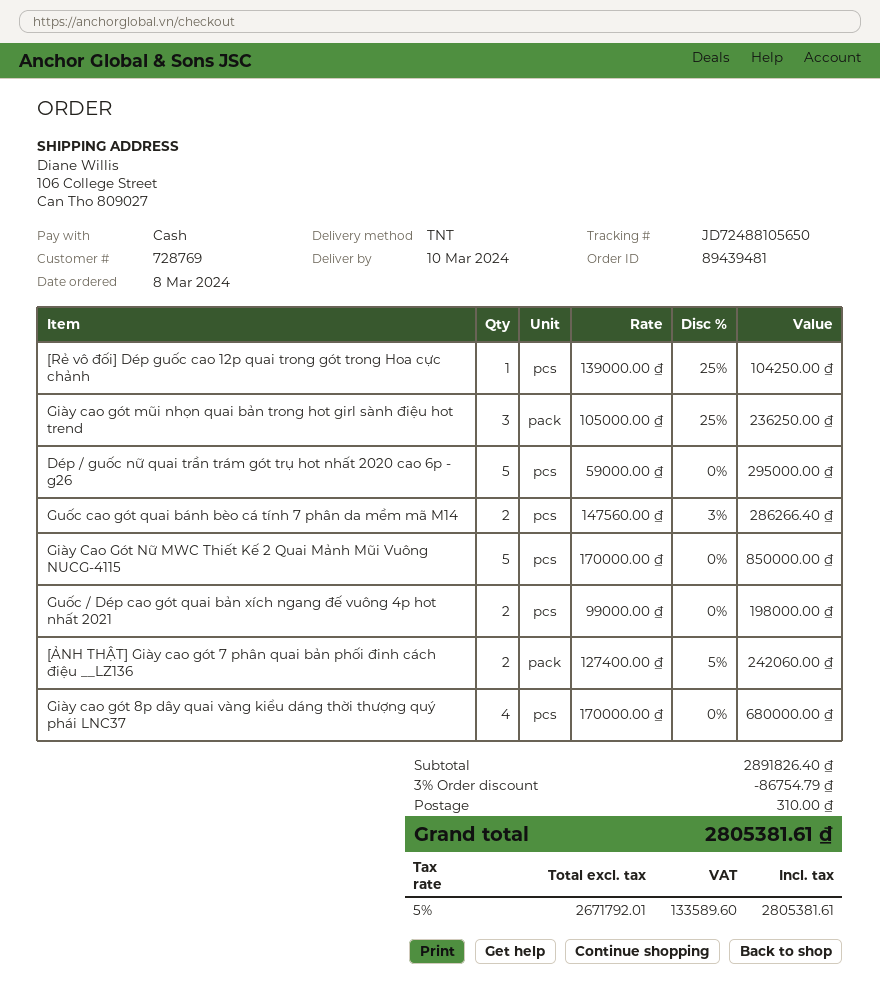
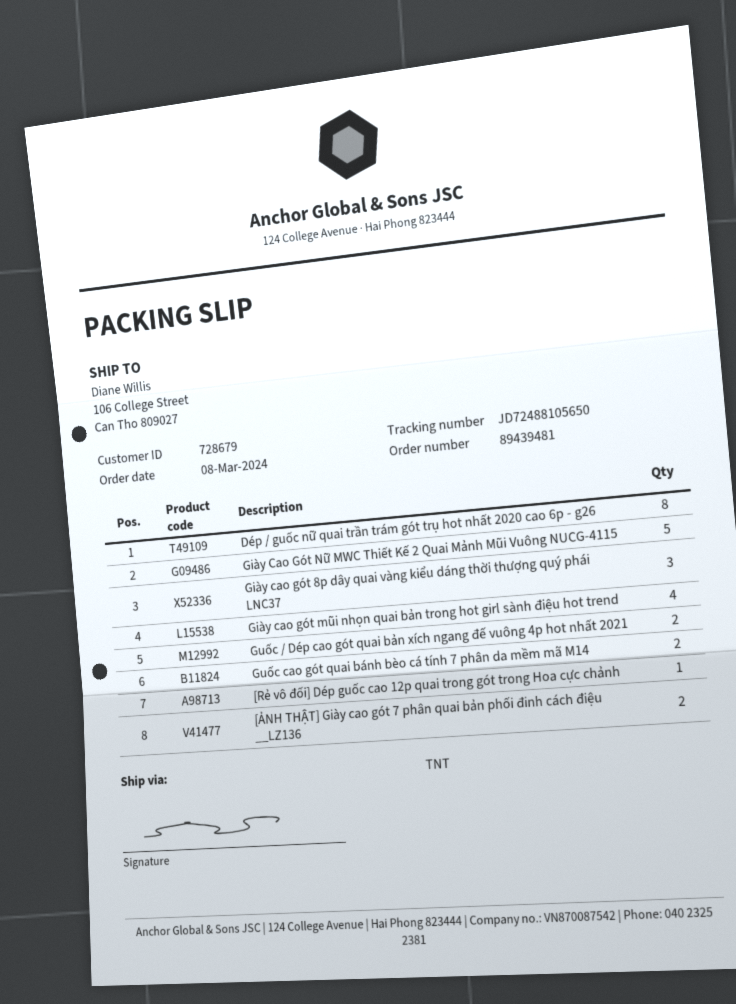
customer number: 728769 -> 728679
Giày cao gót mũi nhọn quai bản trong hot girl sành điệu hot trend: 3 -> 4
Dép / guốc nữ quai trần trám gót trụ hot nhất 2020 cao 6p - g26: 5 -> 8
Giày cao gót 8p dây quai vàng kiểu dáng thời thượng quý phái LNC37: 4 -> 3

